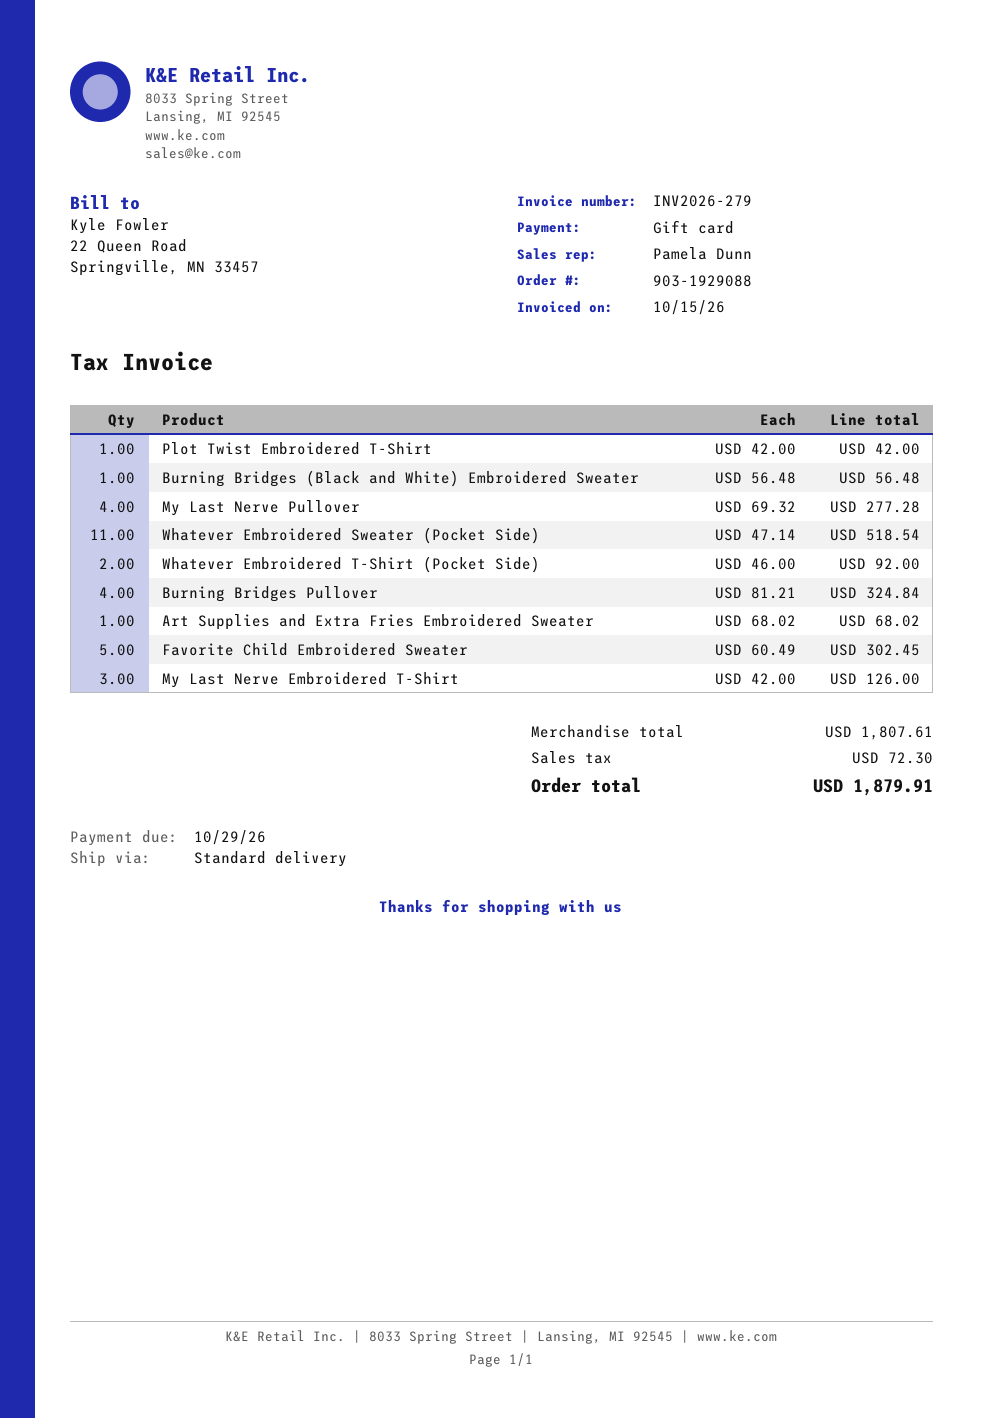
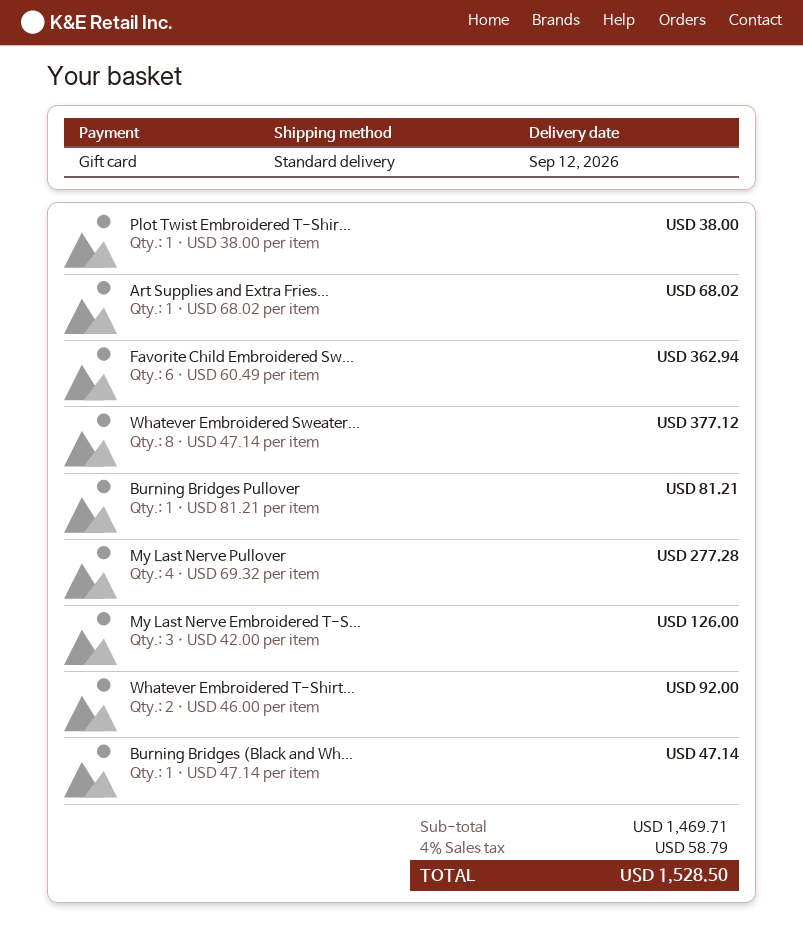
Plot Twist Embroidered T-Shirt: 1 x 42.00 = 42.00 -> 1 x 38.00 = 38.00
Burning Bridges (Black and White) Embroidered Sweater: 1 x 56.48 = 56.48 -> 1 x 47.14 = 47.14
Whatever Embroidered Sweater (Pocket Side): 11 x 47.14 = 518.54 -> 8 x 47.14 = 377.12
Burning Bridges Pullover: 4 x 81.21 = 324.84 -> 1 x 81.21 = 81.21
Favorite Child Embroidered Sweater: 5 x 60.49 = 302.45 -> 6 x 60.49 = 362.94
subtotal: 1807.61 -> 1469.71
tax: 72.30 -> 58.79
total: 1879.91 -> 1528.50

